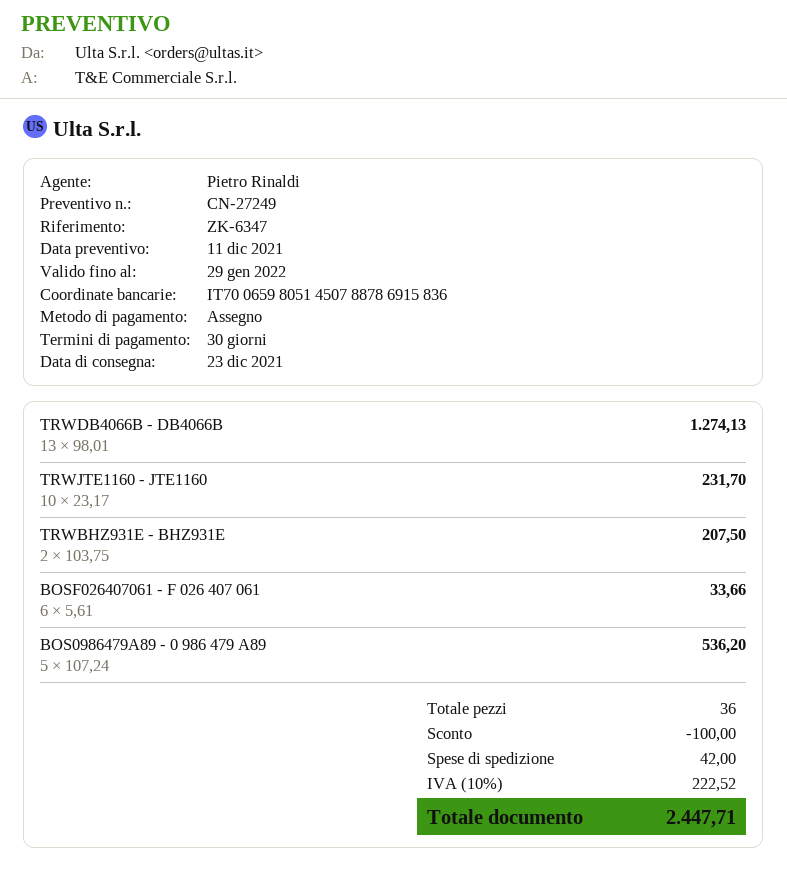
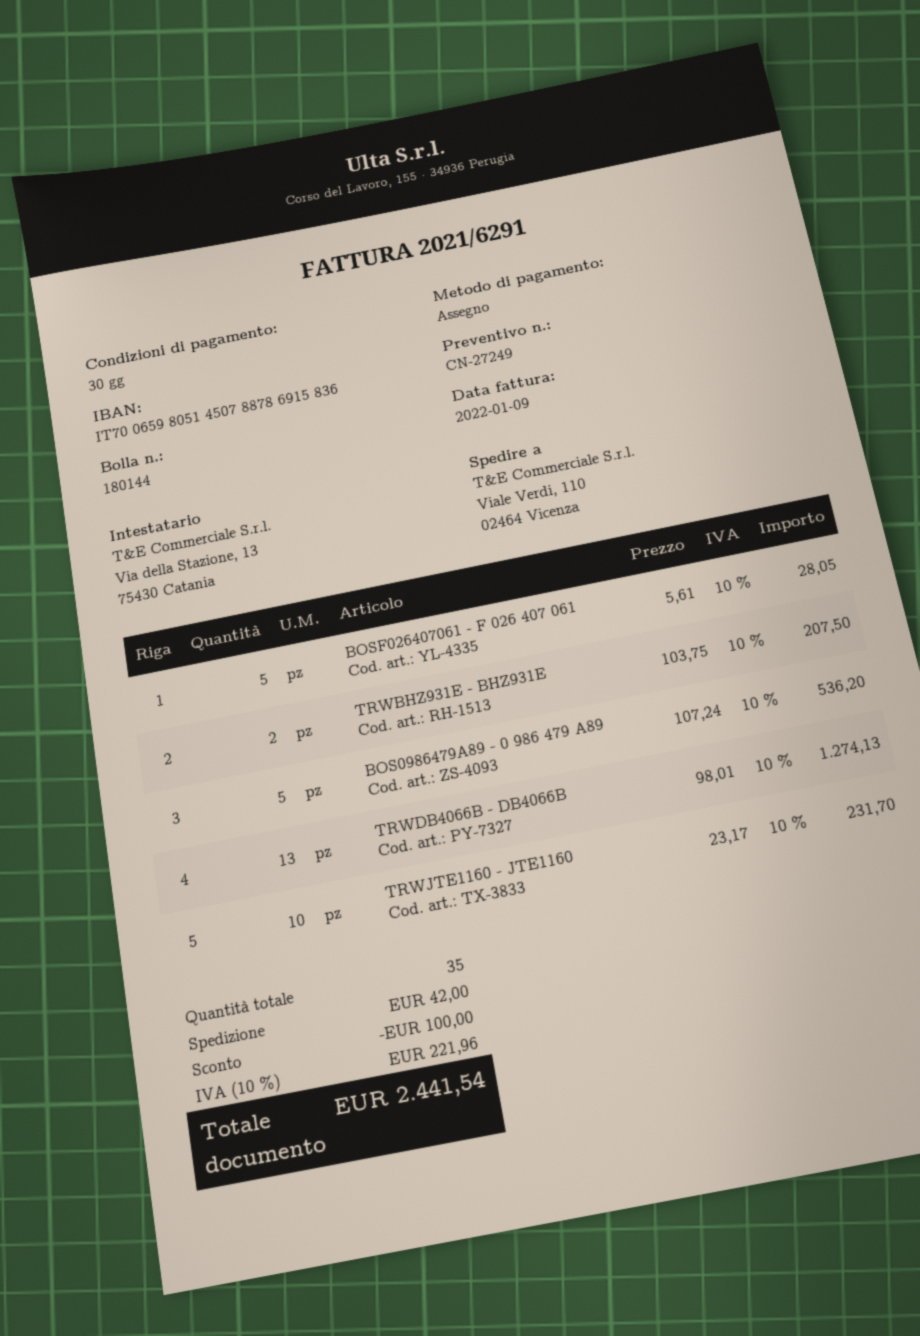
BOSF026407061 - F 026 407 061: 6 x 5.61 = 33.66 -> 5 x 5.61 = 28.05
total quantity: 36 -> 35
tax: 10% = 222.52 -> 10% = 221.96
total: 2447.71 -> 2441.54

